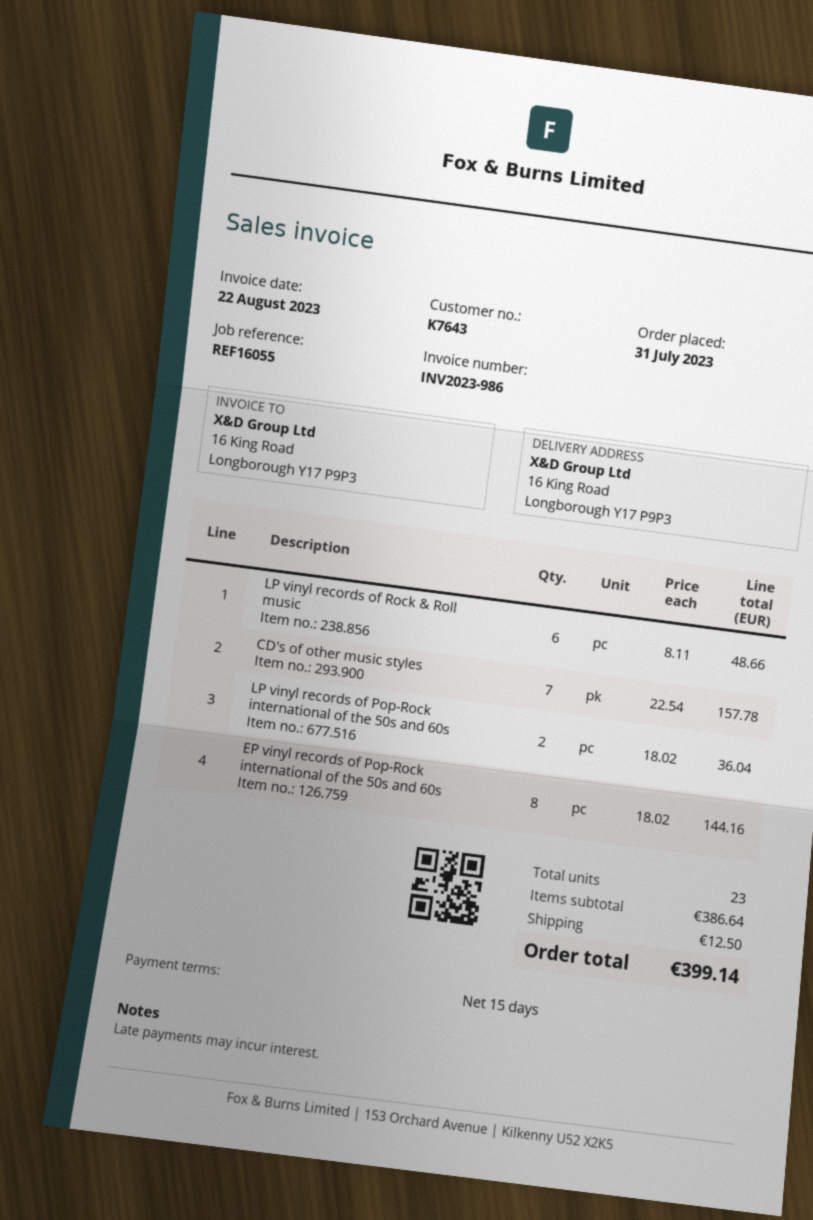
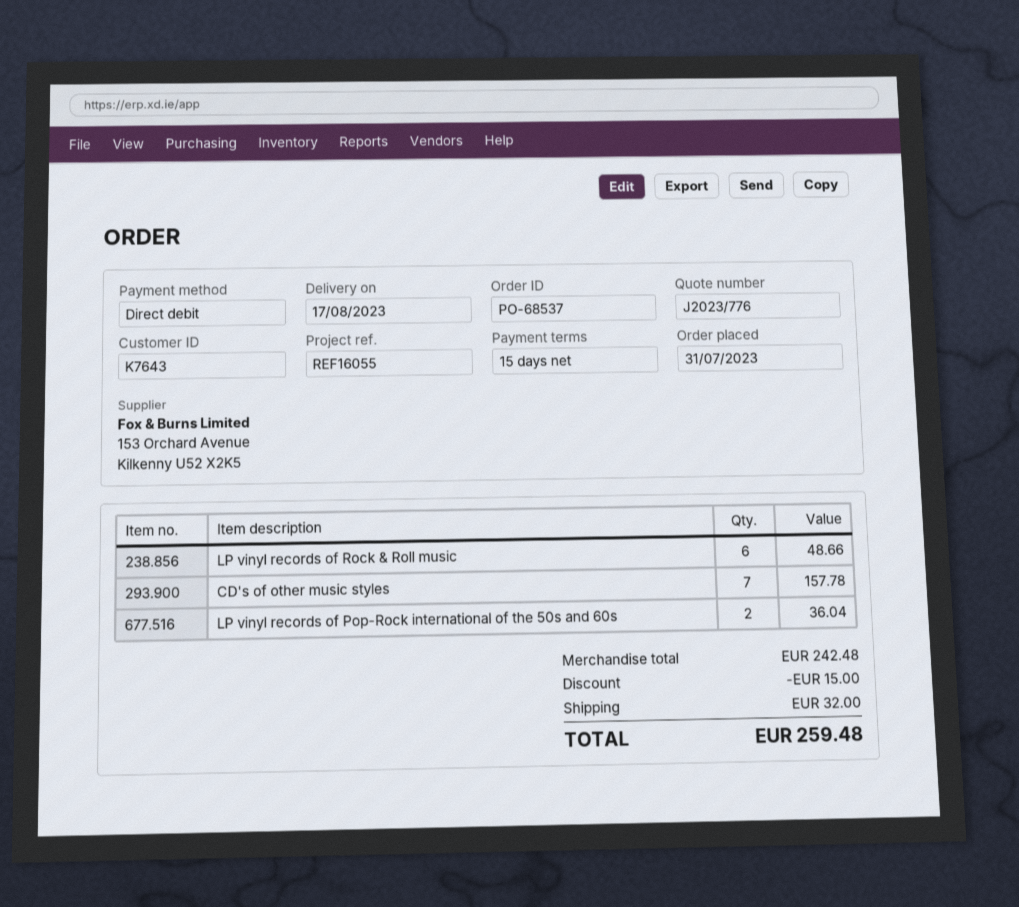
EP vinyl records of Pop-Rock international of the 50s and 60s: 8 for 144.16 -> none
subtotal: 386.64 -> 242.48
discount: none -> 15.00
shipping: 12.50 -> 32.00
total: 399.14 -> 259.48

